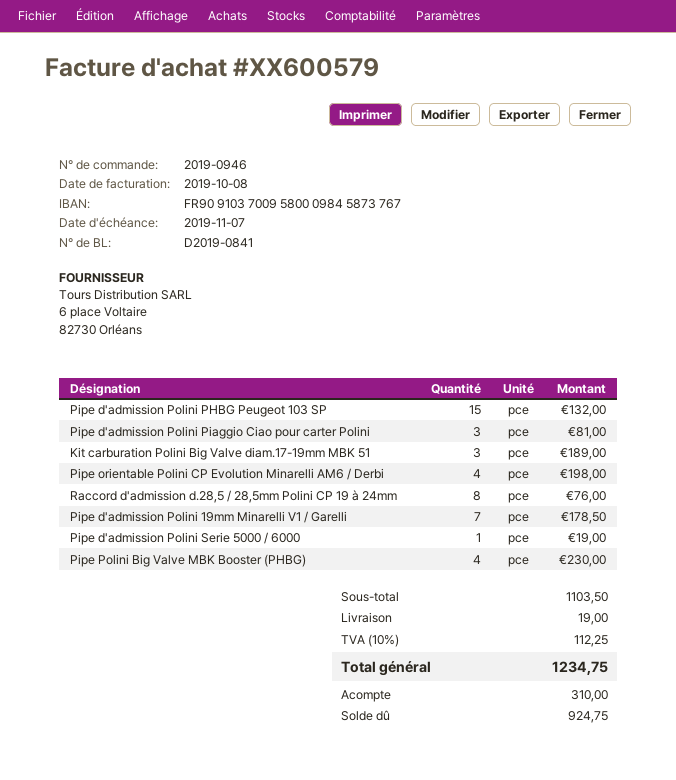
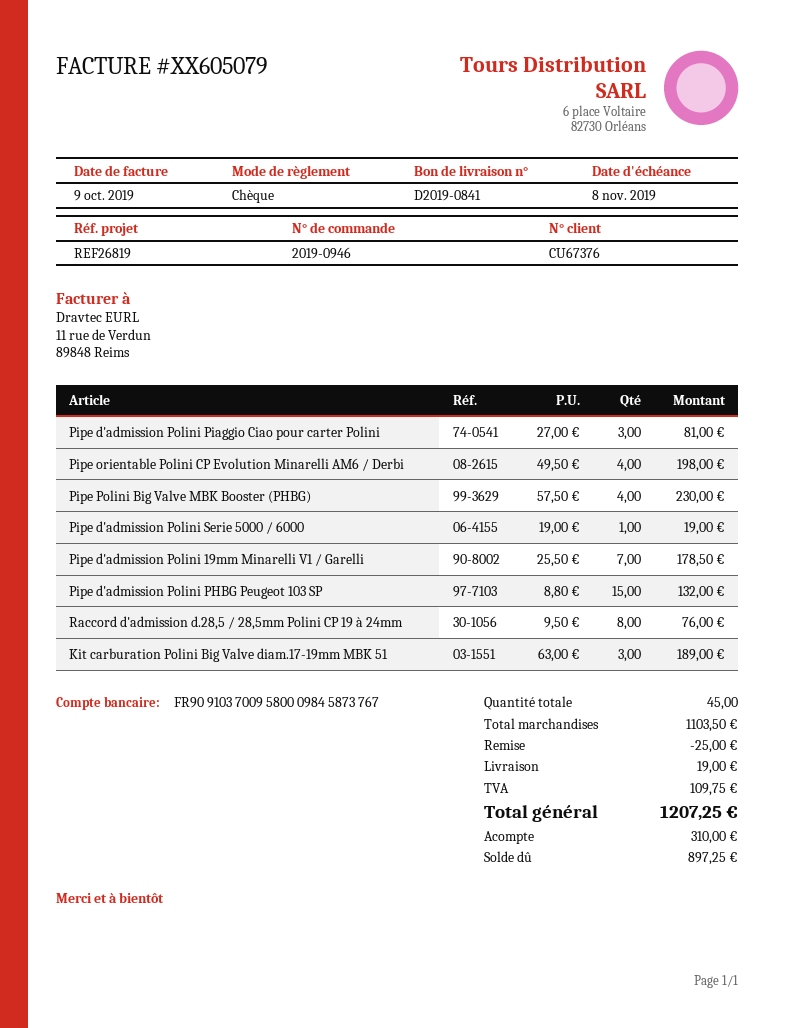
invoice number: XX600579 -> XX605079
invoice date: 2019-10-08 -> 2019-10-09
due date: 2019-11-07 -> 2019-11-08
discount: none -> 25.00
tax: 112.25 -> 109.75
total: 1234.75 -> 1207.25
balance: 924.75 -> 897.25

